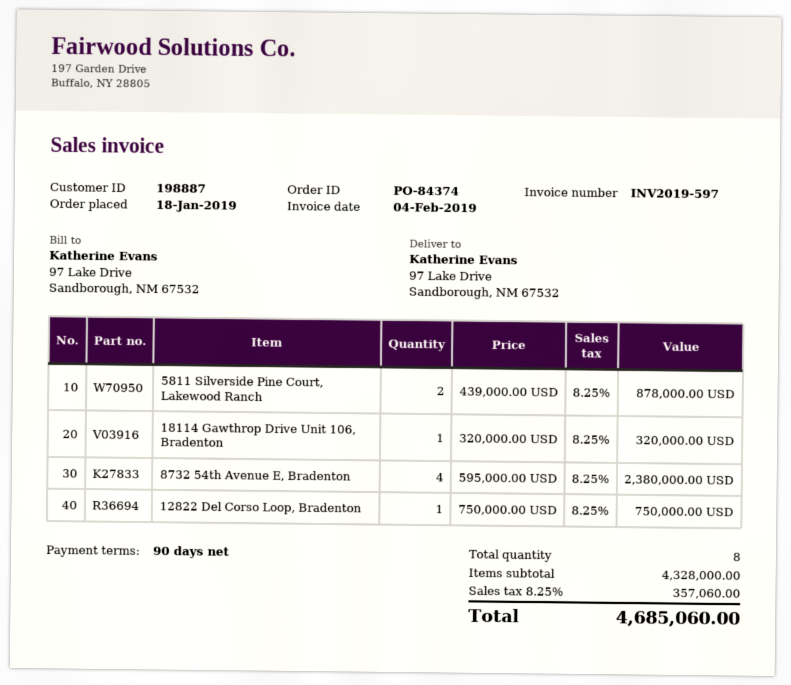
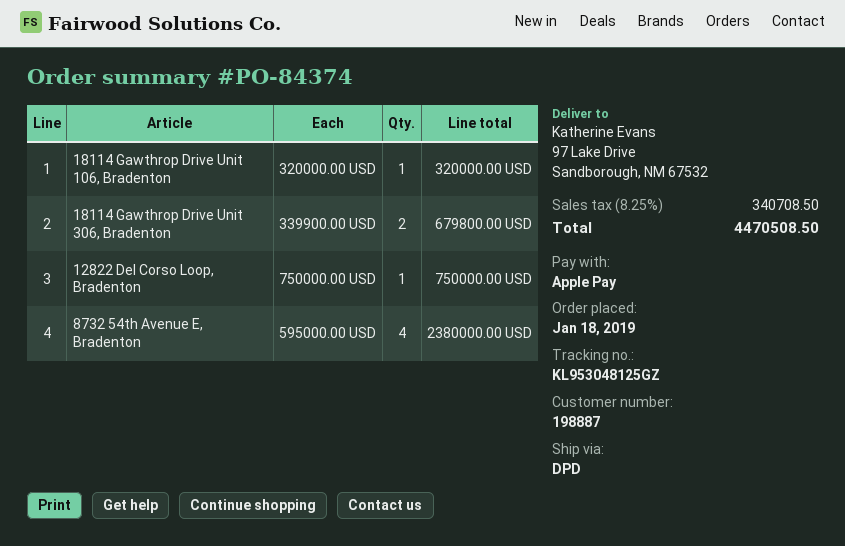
5811 Silverside Pine Court, Lakewood Ranch: 2 x 439000.00 = 878000.00 -> none
18114 Gawthrop Drive Unit 306, Bradenton: none -> 2 x 339900.00 = 679800.00
tax: 8.25% = 357060.00 -> 8.25% = 340708.50
total: 4685060.00 -> 4470508.50

